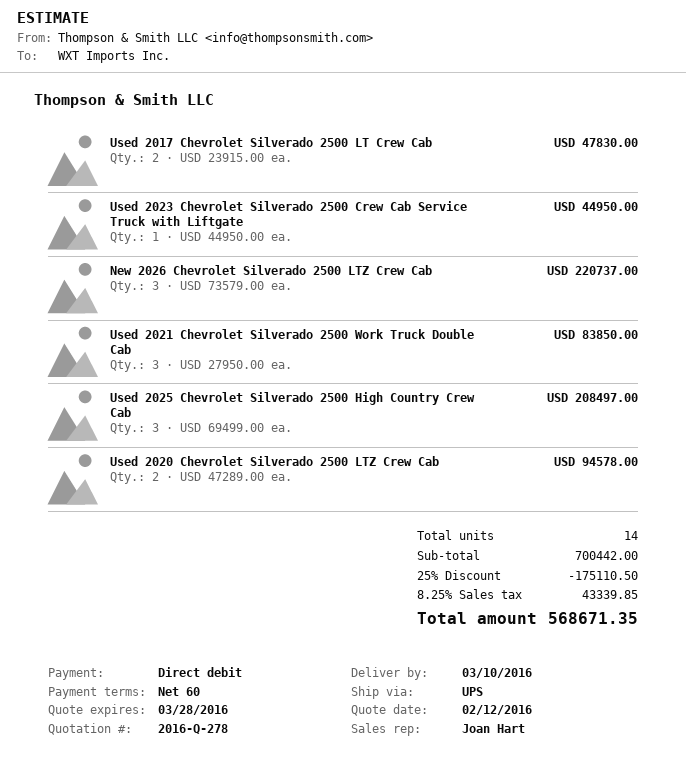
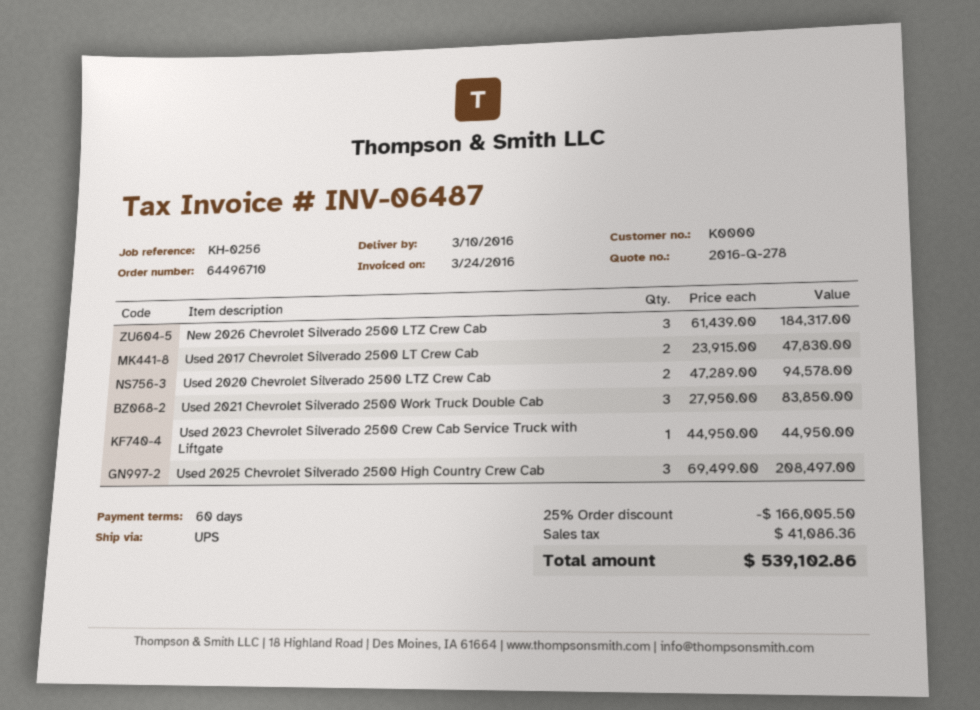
New 2026 Chevrolet Silverado 2500 LTZ Crew Cab: 3 x 73579.00 = 220737.00 -> 3 x 61439.00 = 184317.00
discount: 25% = 175110.50 -> 25% = 166005.50
tax: 43339.85 -> 41086.36
total: 568671.35 -> 539102.86

